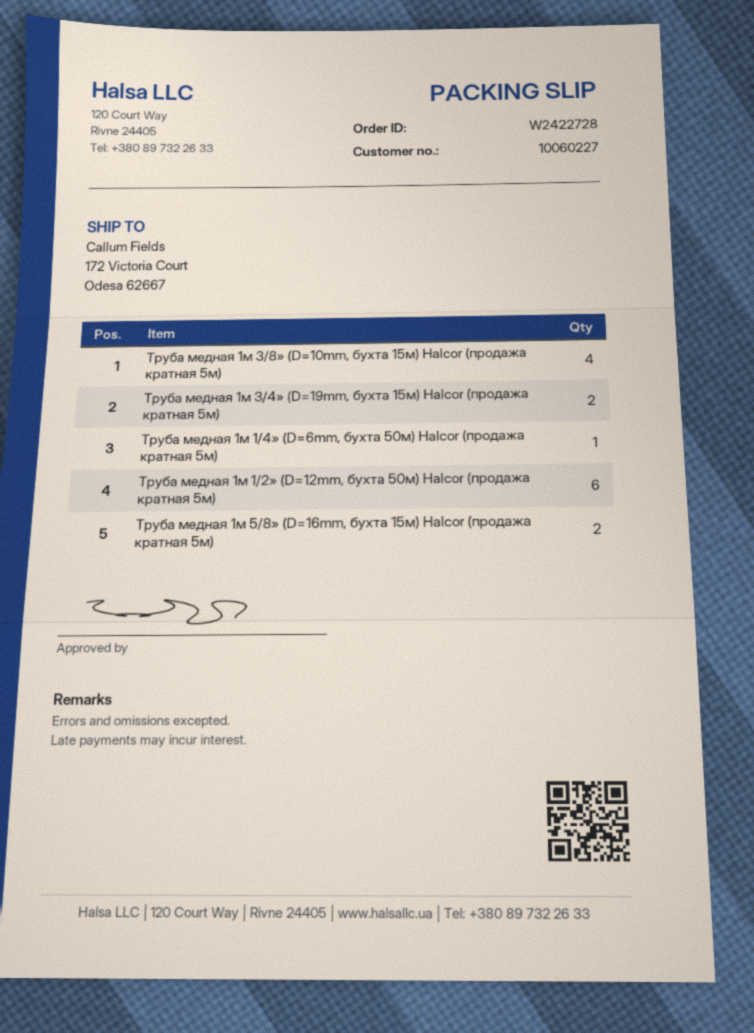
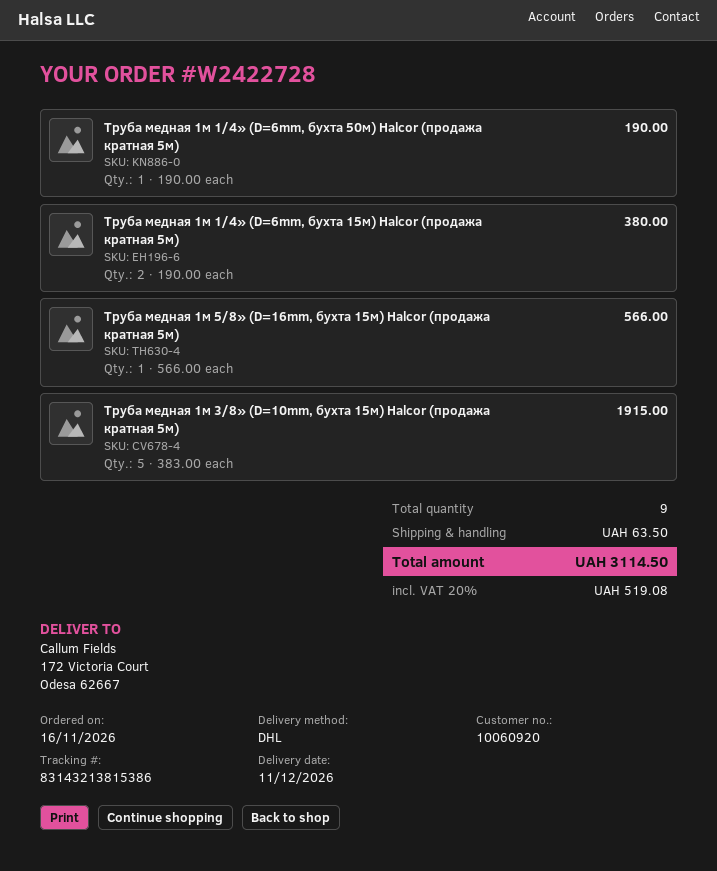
customer number: 10060227 -> 10060920
Труба медная 1м 3/8» (D=10mm, бухта 15м) Halcor (продажа кратная 5м): 4 -> 5
Труба медная 1м 3/4» (D=19mm, бухта 15м) Halcor (продажа кратная 5м): 2 -> none
Труба медная 1м 1/2» (D=12mm, бухта 50м) Halcor (продажа кратная 5м): 6 -> none
Труба медная 1м 5/8» (D=16mm, бухта 15м) Halcor (продажа кратная 5м): 2 -> 1
Труба медная 1м 1/4» (D=6mm, бухта 15м) Halcor (продажа кратная 5м): none -> 2

